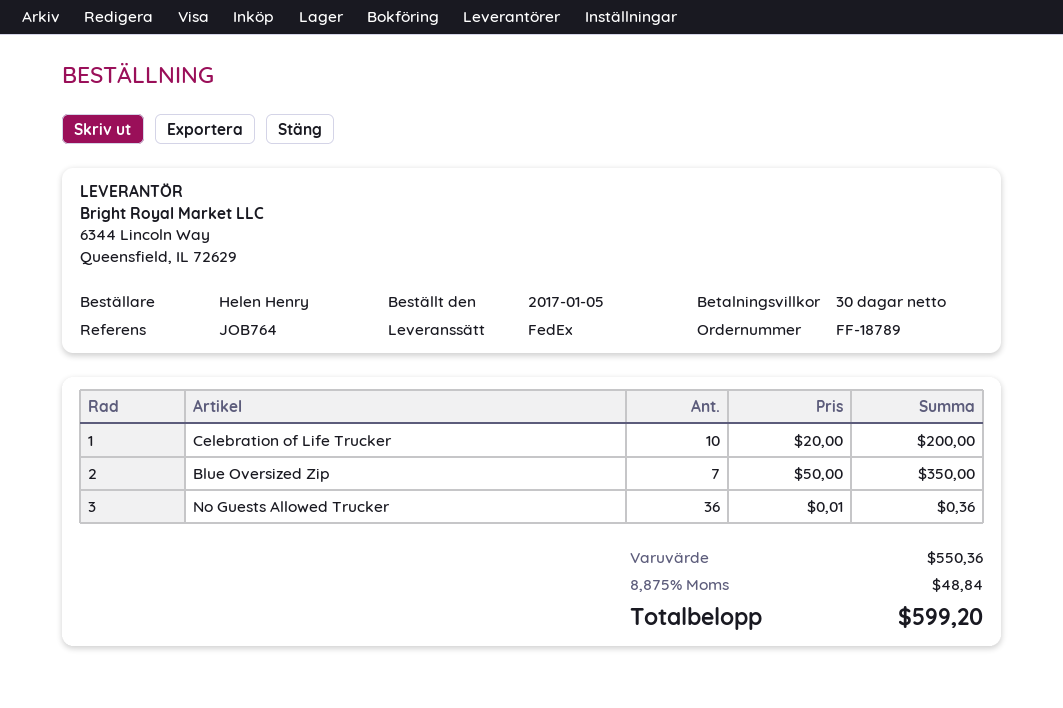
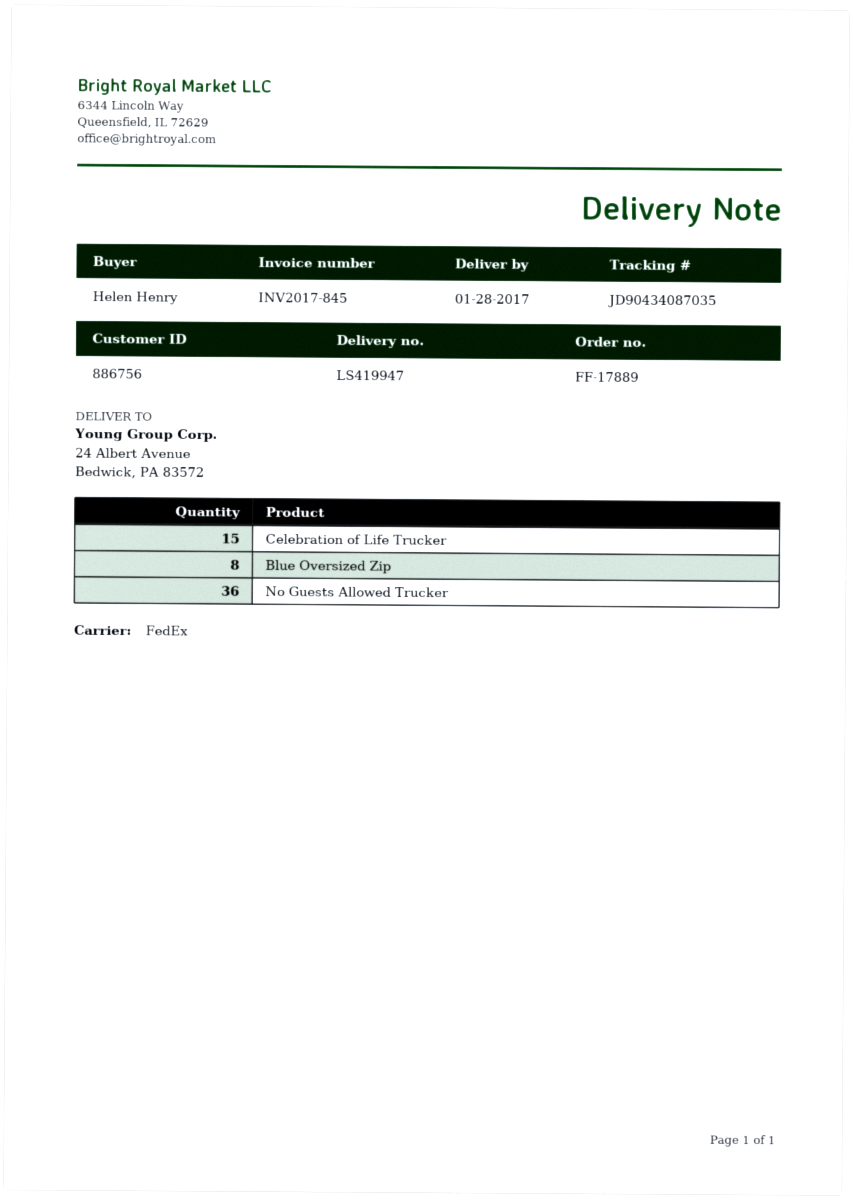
order number: FF-18789 -> FF-17889
Celebration of Life Trucker: 10 -> 15
Blue Oversized Zip: 7 -> 8

